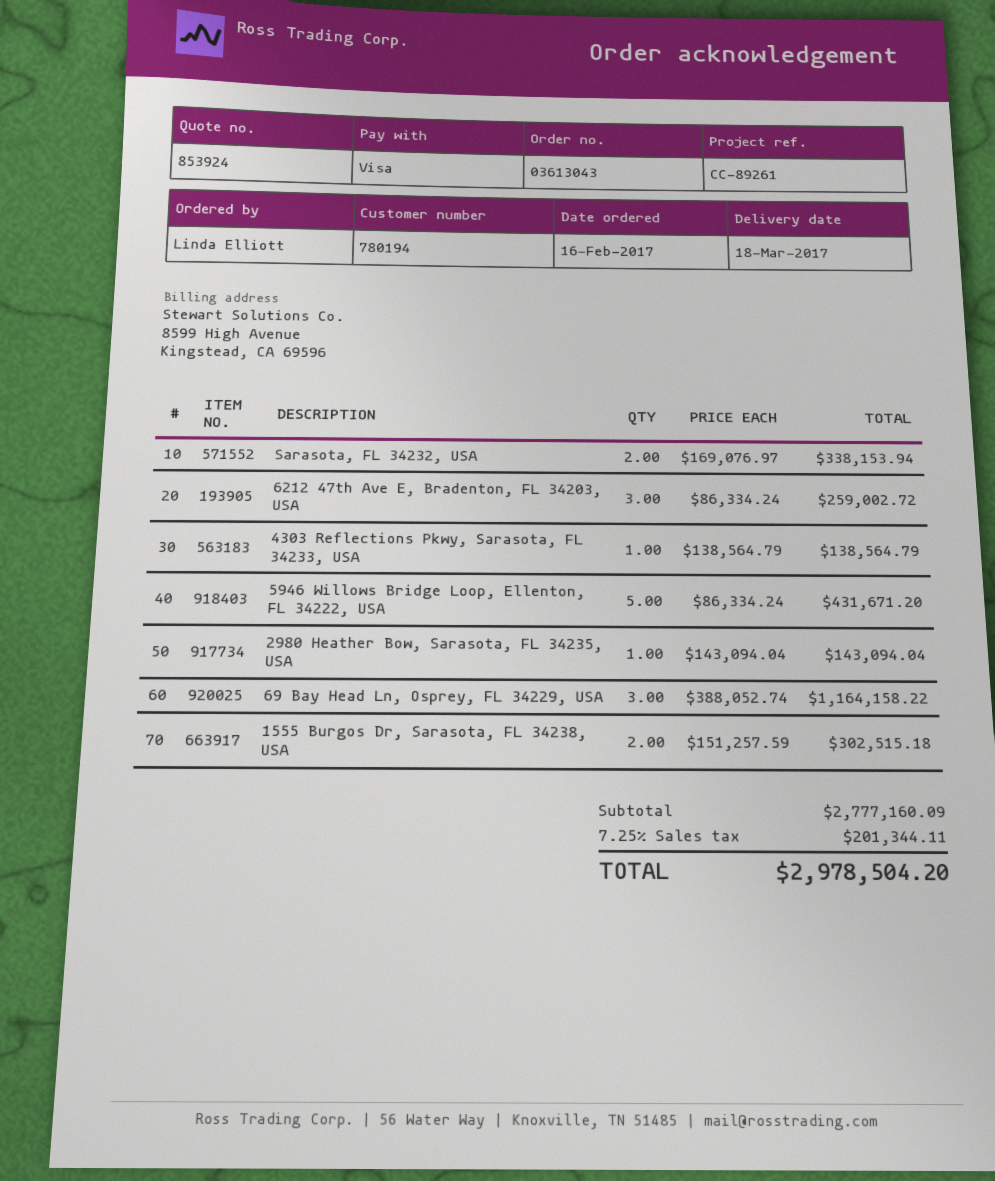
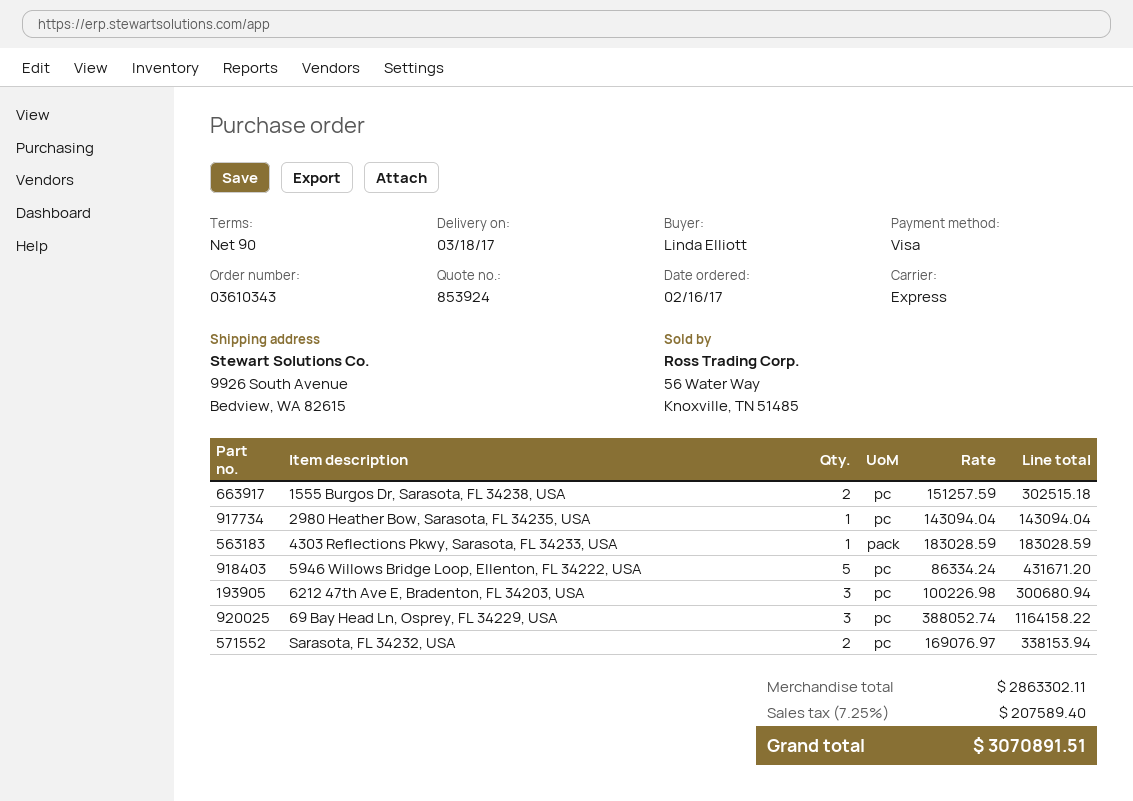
order number: 03613043 -> 03610343
6212 47th Ave E, Bradenton, FL 34203, USA: 3 x 86334.24 = 259002.72 -> 3 x 100226.98 = 300680.94
4303 Reflections Pkwy, Sarasota, FL 34233, USA: 1 x 138564.79 = 138564.79 -> 1 x 183028.59 = 183028.59
subtotal: 2777160.09 -> 2863302.11
tax: 7.25% = 201344.11 -> 7.25% = 207589.40
total: 2978504.20 -> 3070891.51

